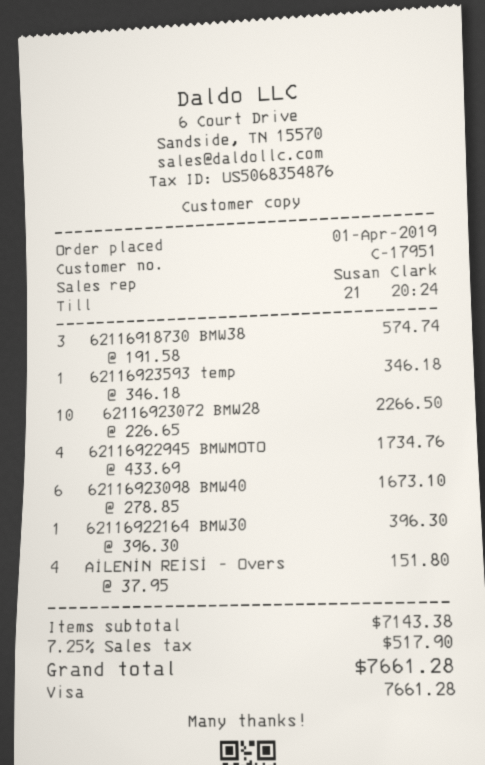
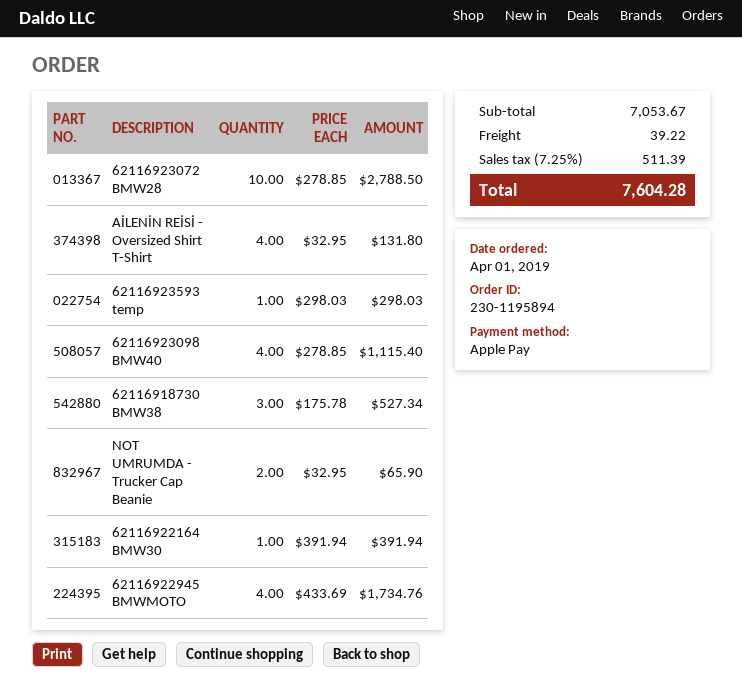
payment method: Visa -> Apple Pay
62116918730 BMW38: 3 x 191.58 = 574.74 -> 3 x 175.78 = 527.34
62116923593 temp: 1 x 346.18 = 346.18 -> 1 x 298.03 = 298.03
62116923072 BMW28: 10 x 226.65 = 2266.50 -> 10 x 278.85 = 2788.50
62116923098 BMW40: 6 x 278.85 = 1673.10 -> 4 x 278.85 = 1115.40
62116922164 BMW30: 1 x 396.30 = 396.30 -> 1 x 391.94 = 391.94
AİLENİN REİSİ - Overs: 4 x 37.95 = 151.80 -> 4 x 32.95 = 131.80
NOT UMRUMDA - Trucker Cap Beanie: none -> 2 x 32.95 = 65.90
subtotal: 7143.38 -> 7053.67
shipping: none -> 39.22
tax: 7.25% = 517.90 -> 7.25% = 511.39
total: 7661.28 -> 7604.28

